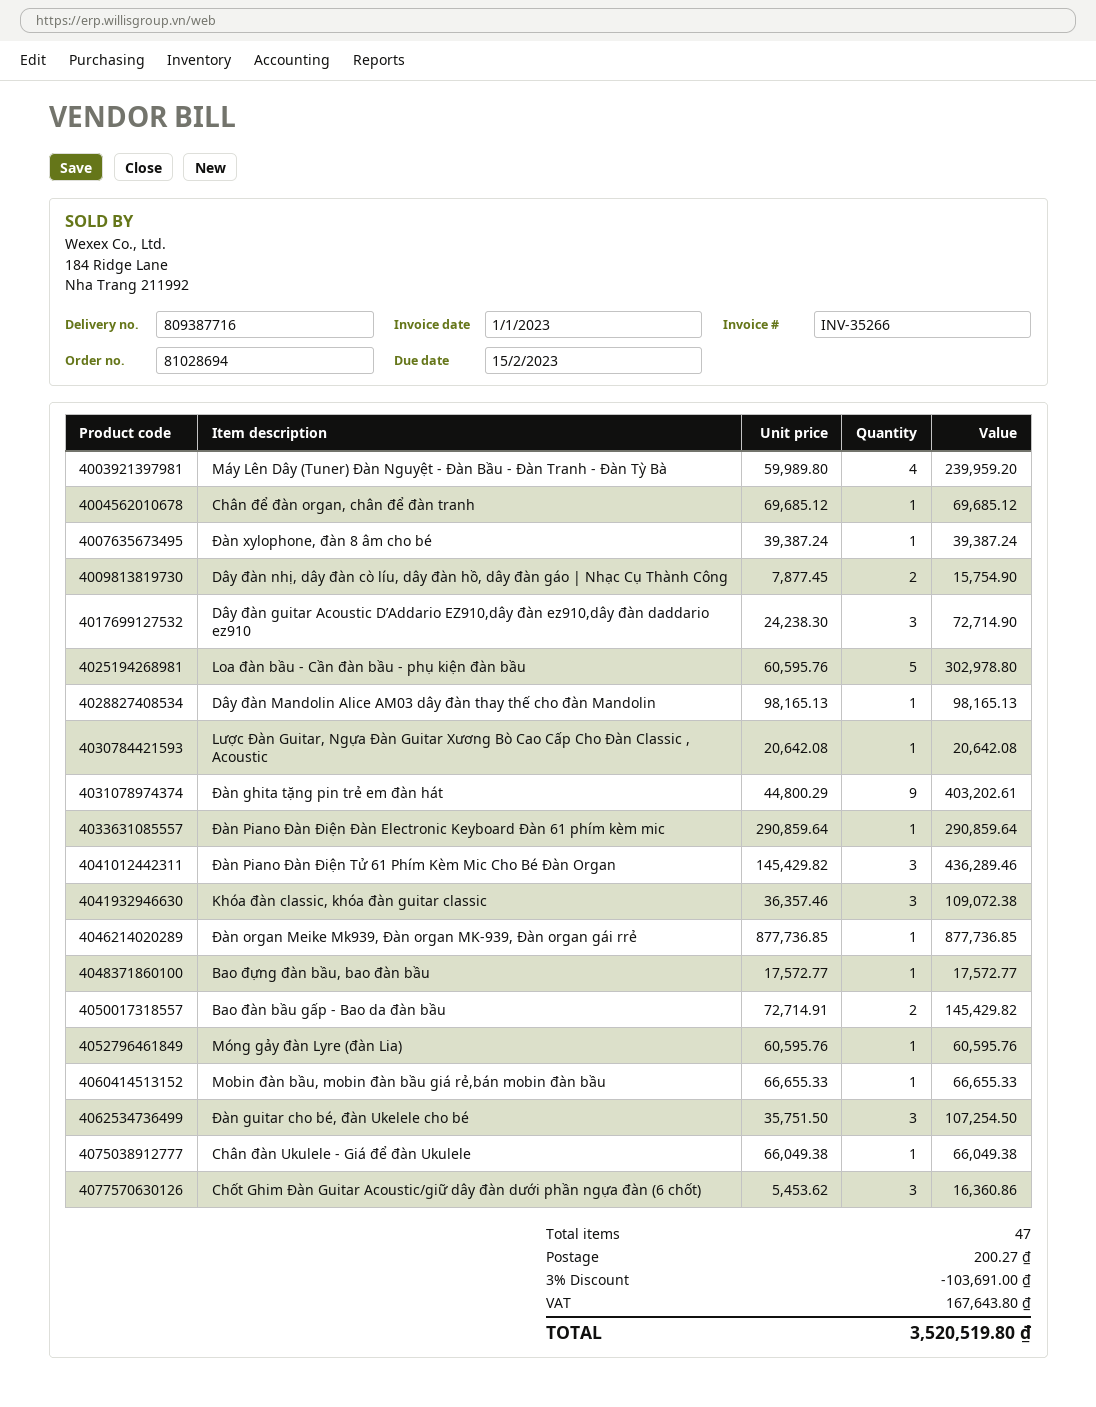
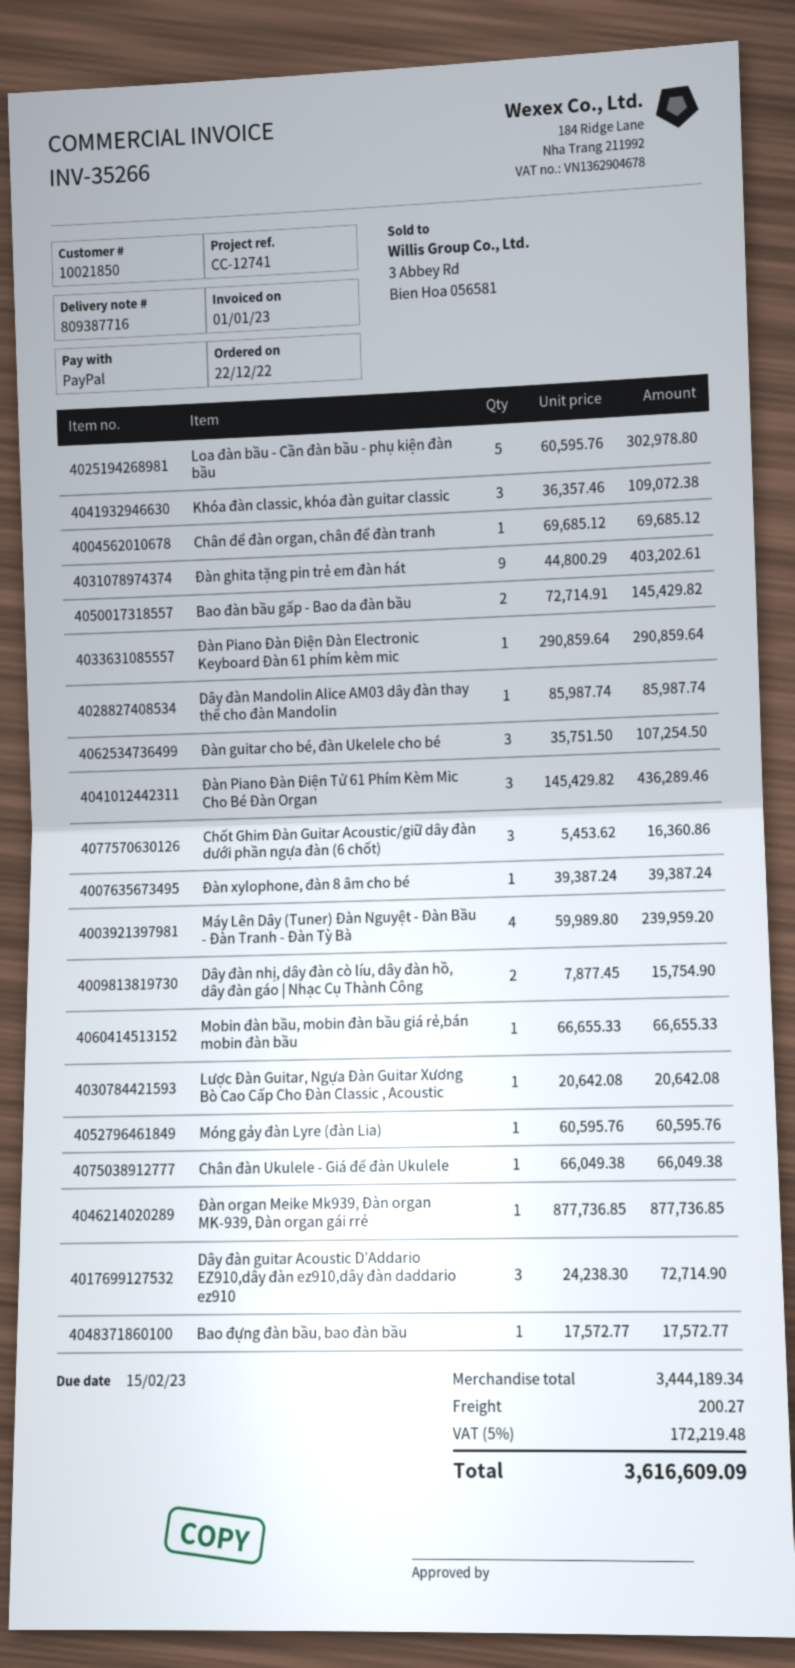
Dây đàn Mandolin Alice AM03 dây đàn thay thế cho đàn Mandolin: 1 x 98165.13 = 98165.13 -> 1 x 85987.74 = 85987.74
discount: 3% = 103691.00 -> none
tax: 167643.80 -> 172219.48
total: 3520519.80 -> 3616609.09

